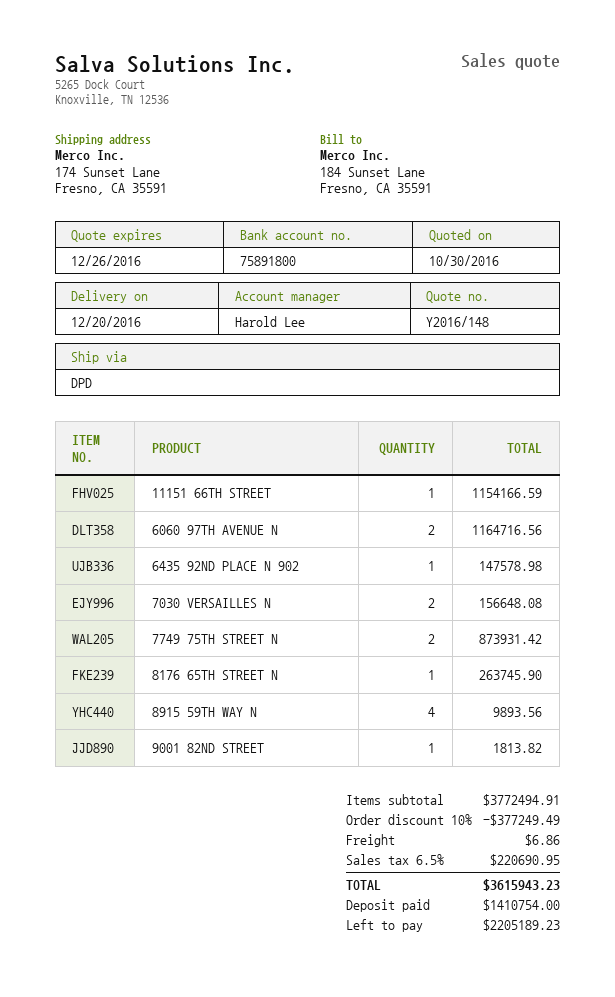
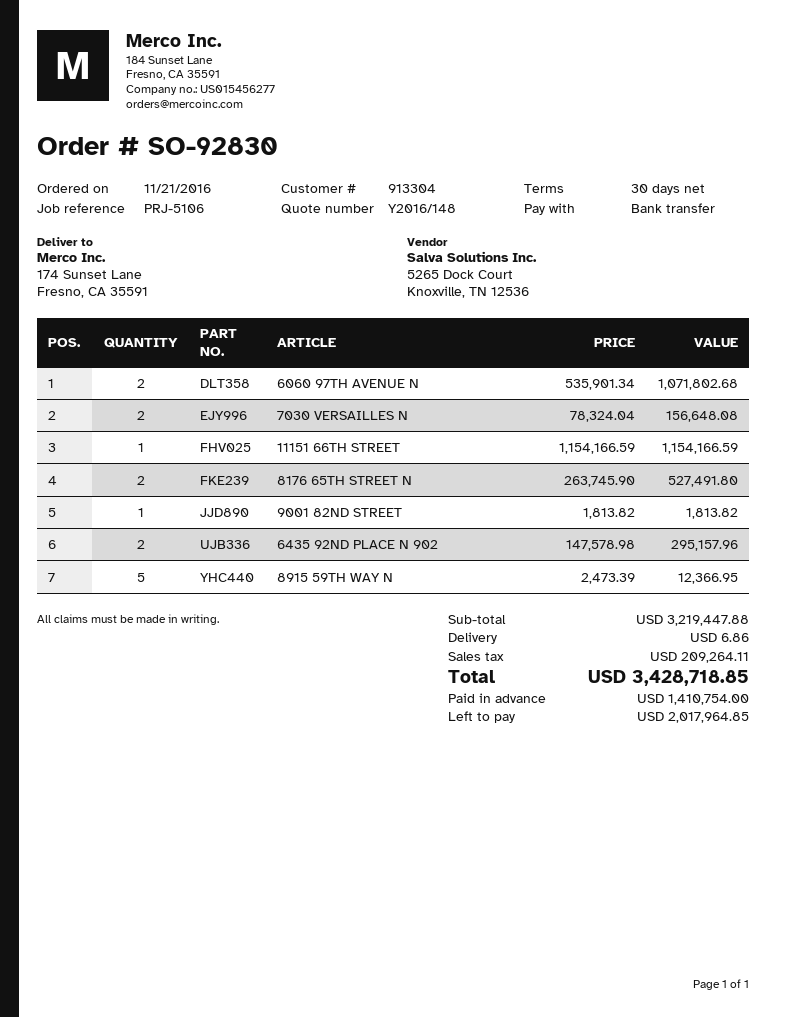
6060 97TH AVENUE N: 2 for 1164716.56 -> 2 for 1071802.68
6435 92ND PLACE N 902: 1 for 147578.98 -> 2 for 295157.96
7749 75TH STREET N: 2 for 873931.42 -> none
8176 65TH STREET N: 1 for 263745.90 -> 2 for 527491.80
8915 59TH WAY N: 4 for 9893.56 -> 5 for 12366.95
subtotal: 3772494.91 -> 3219447.88
discount: 10% = 377249.49 -> none
tax: 220690.95 -> 209264.11
total: 3615943.23 -> 3428718.85
balance: 2205189.23 -> 2017964.85

